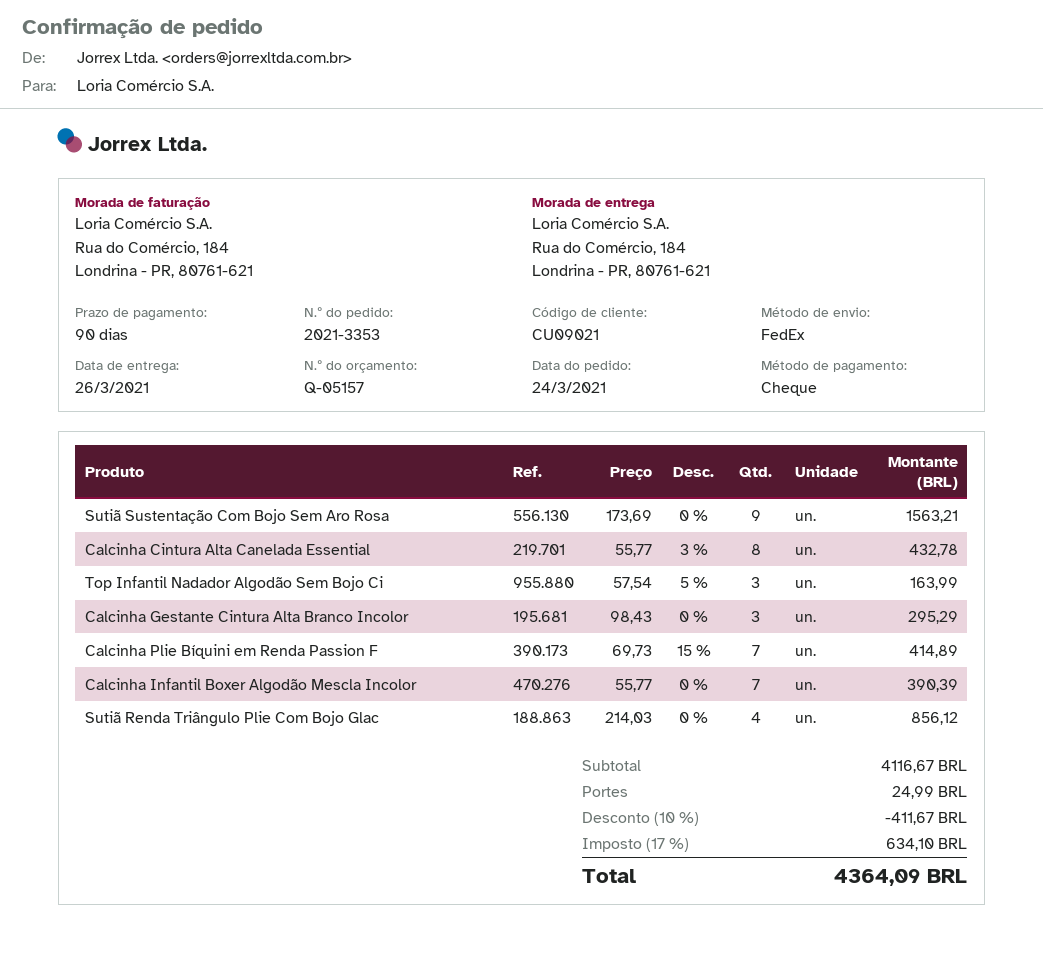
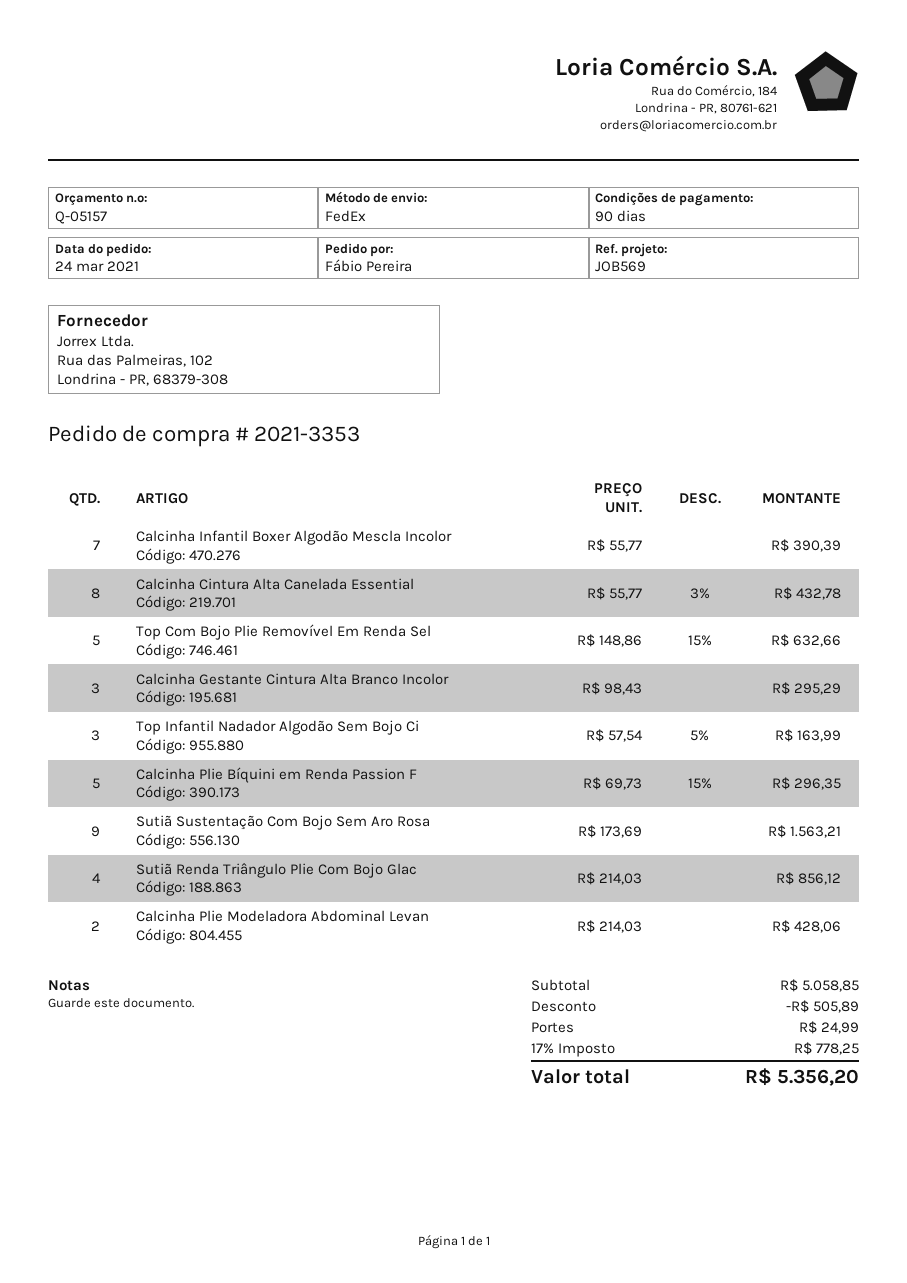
Calcinha Plie Bíquini em Renda Passion F: 7 x 69.73 - 15% = 414.89 -> 5 x 69.73 - 15% = 296.35
Top Com Bojo Plie Removível Em Renda Sel: none -> 5 x 148.86 - 15% = 632.66
Calcinha Plie Modeladora Abdominal Levan: none -> 2 x 214.03 = 428.06
subtotal: 4116.67 -> 5058.85
discount: 411.67 -> 505.89
tax: 17% = 634.10 -> 17% = 778.25
total: 4364.09 -> 5356.20

